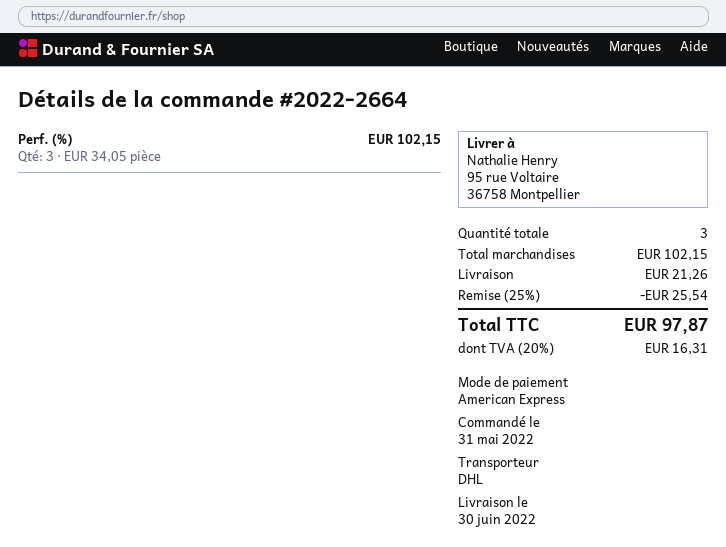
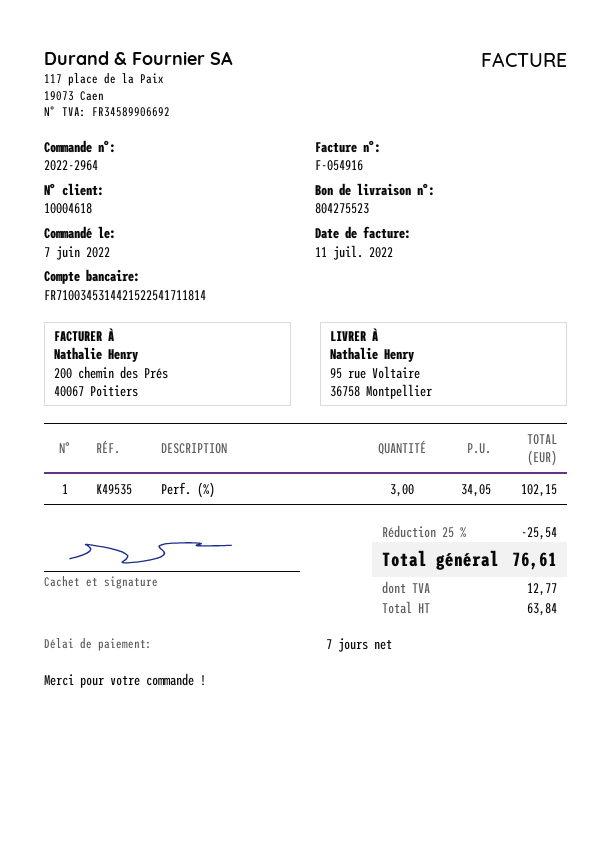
order number: 2022-2664 -> 2022-2964
order date: 2022-05-31 -> 2022-06-07
shipping: 21.26 -> none
tax: 16.31 -> 12.77
total: 97.87 -> 76.61

